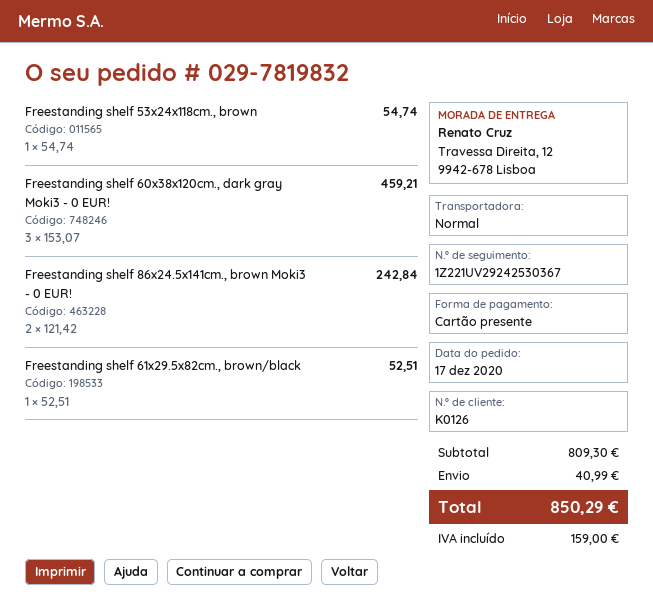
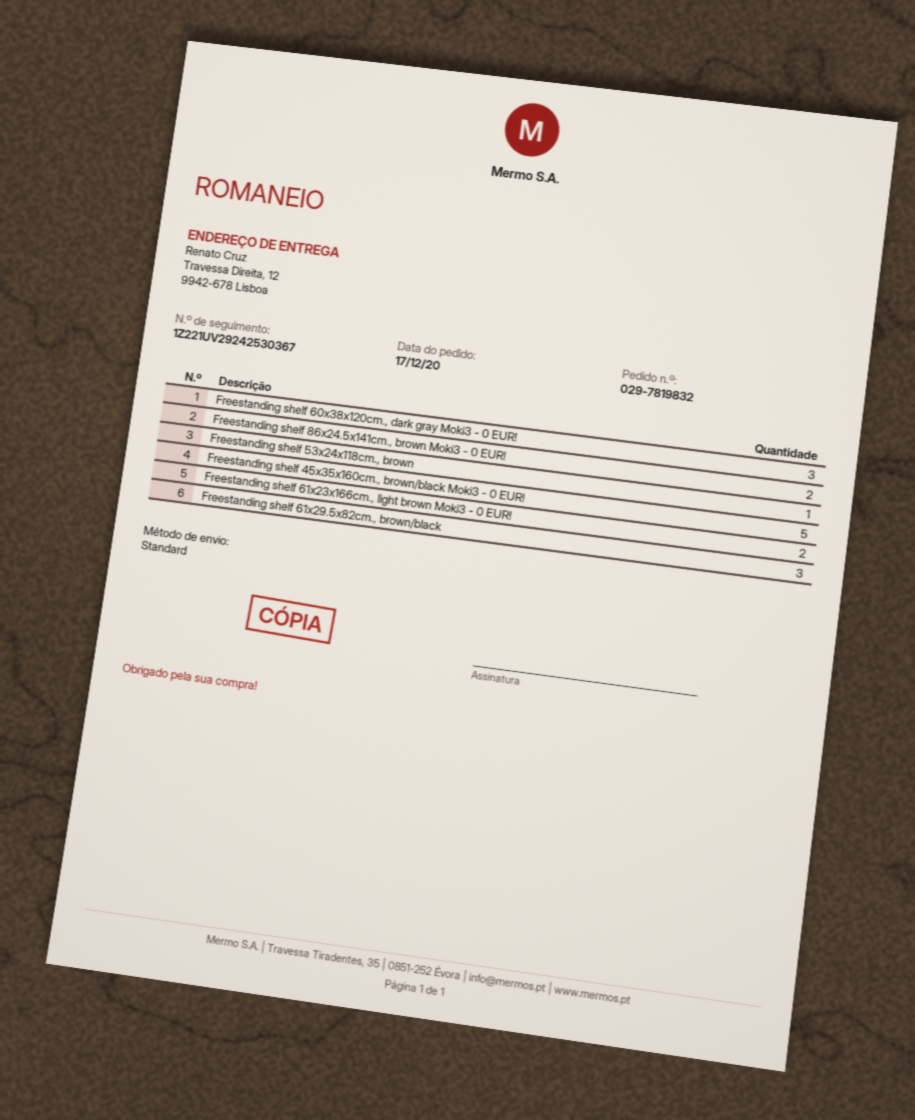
Freestanding shelf 61x29.5x82cm., brown/black: 1 -> 3
Freestanding shelf 45x35x160cm., brown/black Moki3 - 0 EUR!: none -> 5
Freestanding shelf 61x23x166cm., light brown Moki3 - 0 EUR!: none -> 2

